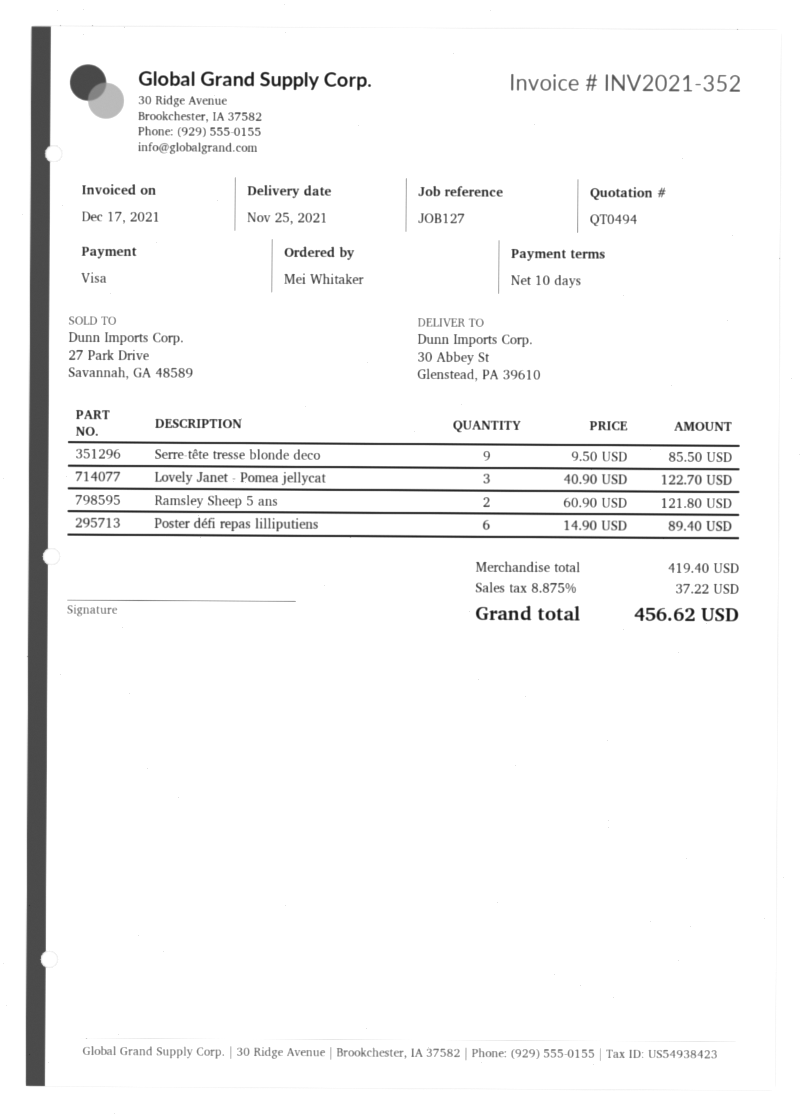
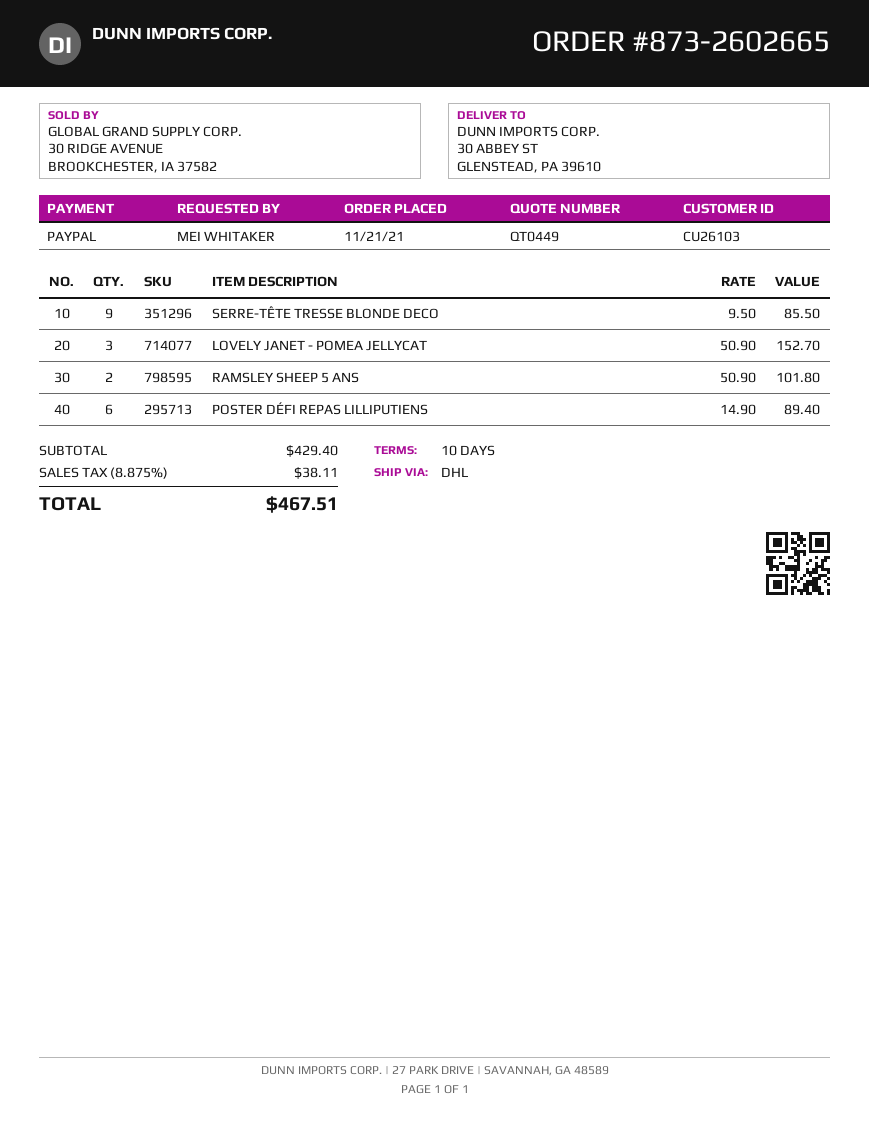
quote number: QT0494 -> QT0449
payment method: Visa -> PayPal
Lovely Janet - Pomea jellycat: 3 x 40.90 = 122.70 -> 3 x 50.90 = 152.70
Ramsley Sheep 5 ans: 2 x 60.90 = 121.80 -> 2 x 50.90 = 101.80
subtotal: 419.40 -> 429.40
tax: 8.875% = 37.22 -> 8.875% = 38.11
total: 456.62 -> 467.51

